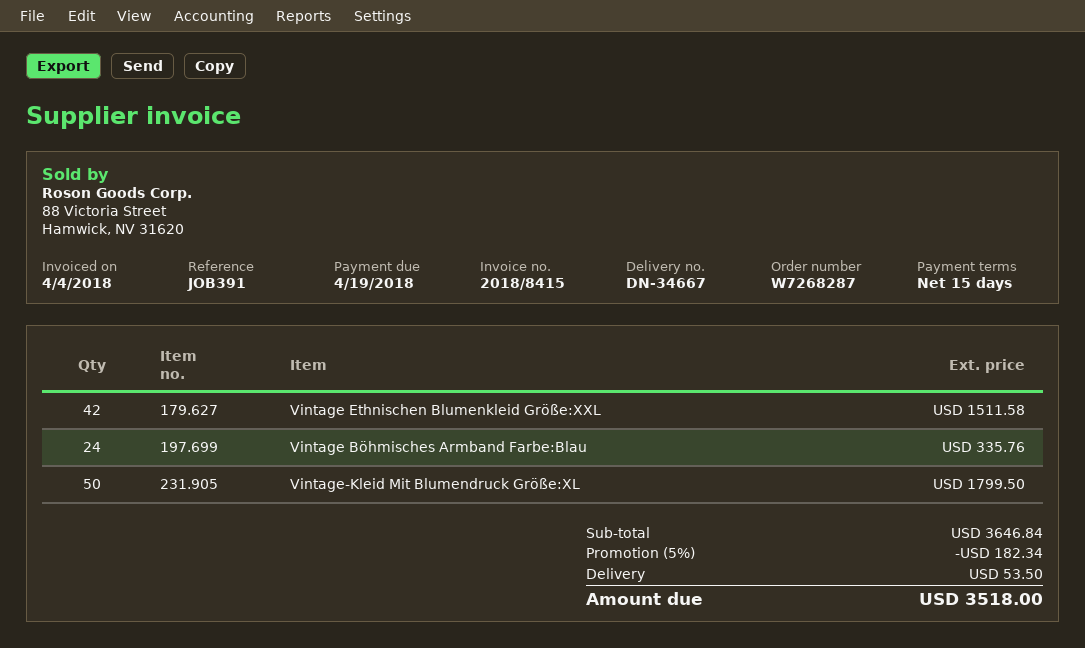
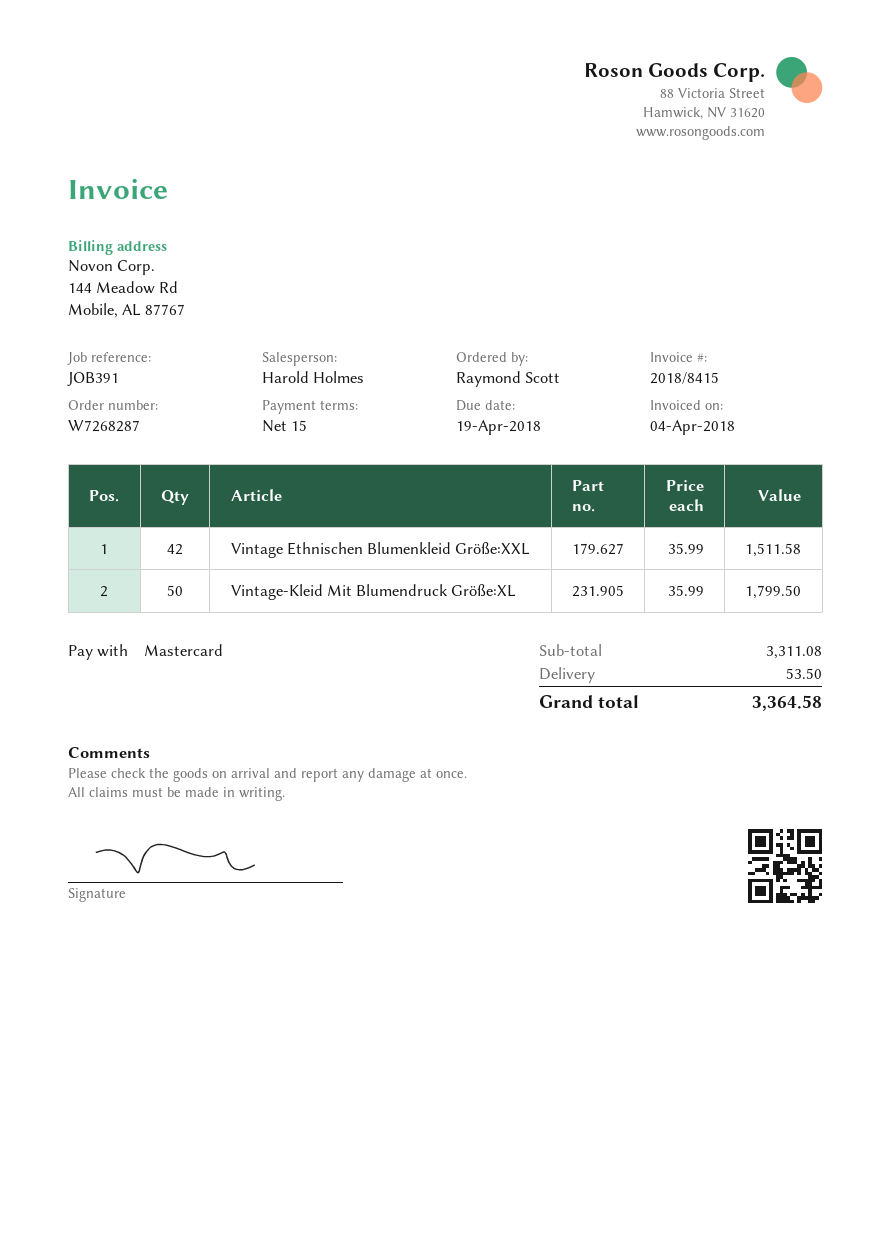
Vintage Böhmisches Armband Farbe:Blau: 24 for 335.76 -> none
subtotal: 3646.84 -> 3311.08
discount: 5% = 182.34 -> none
total: 3518.00 -> 3364.58

